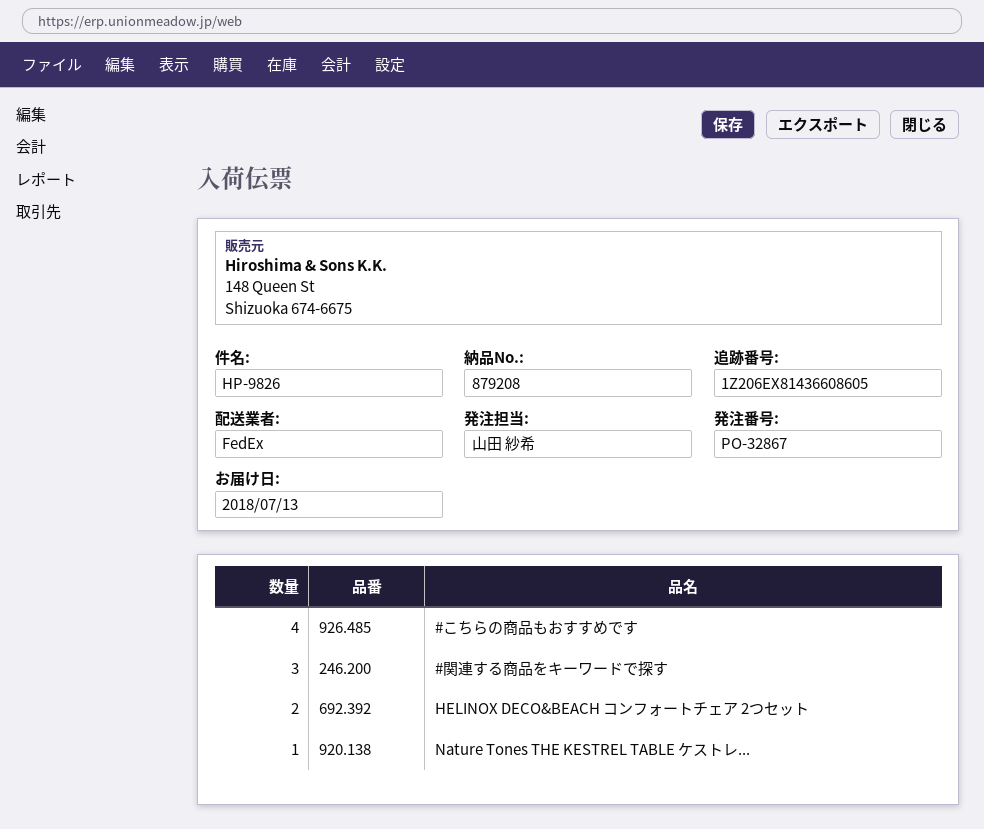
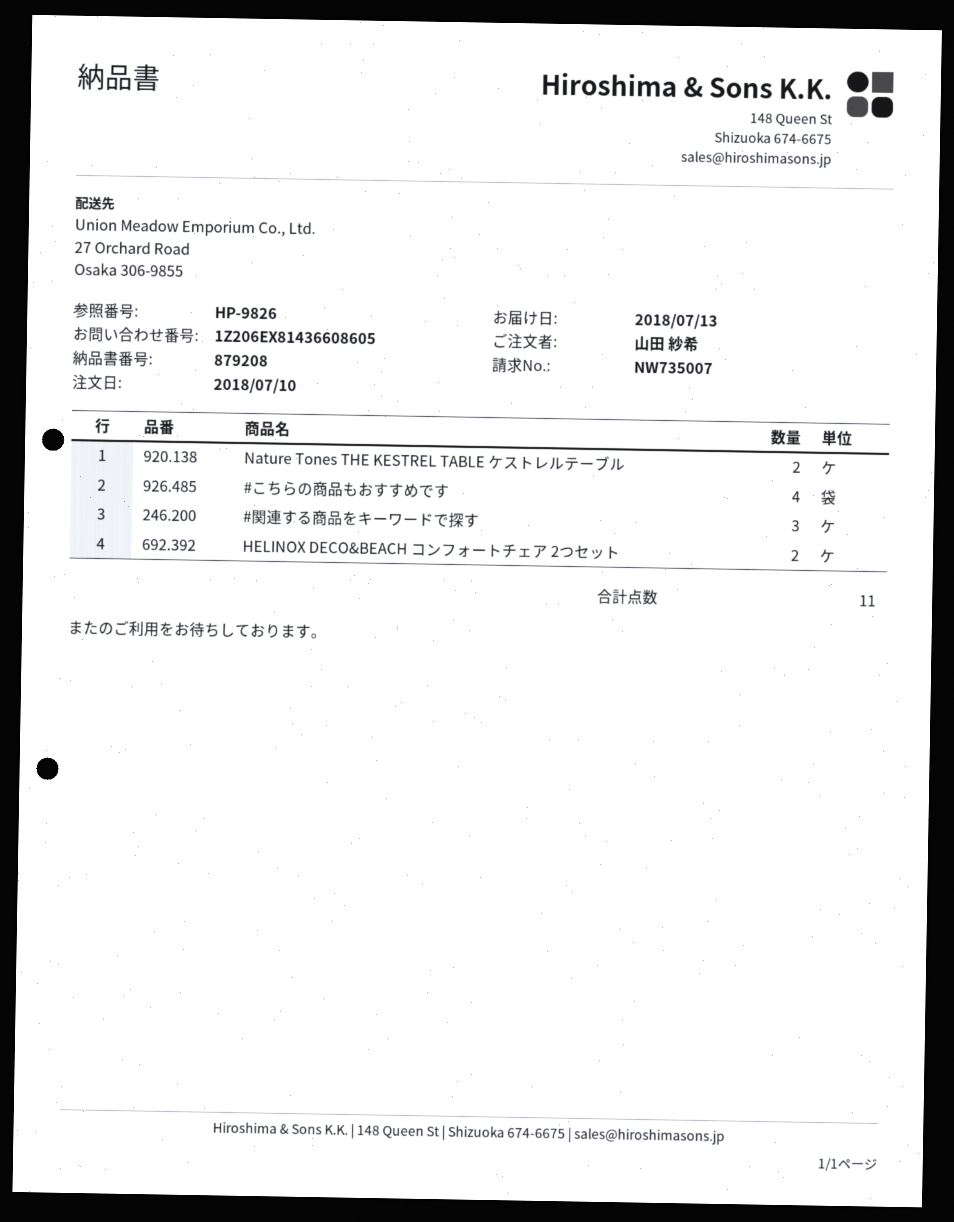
Nature Tones THE KESTREL TABLE ケストレ...: 1 -> 2

